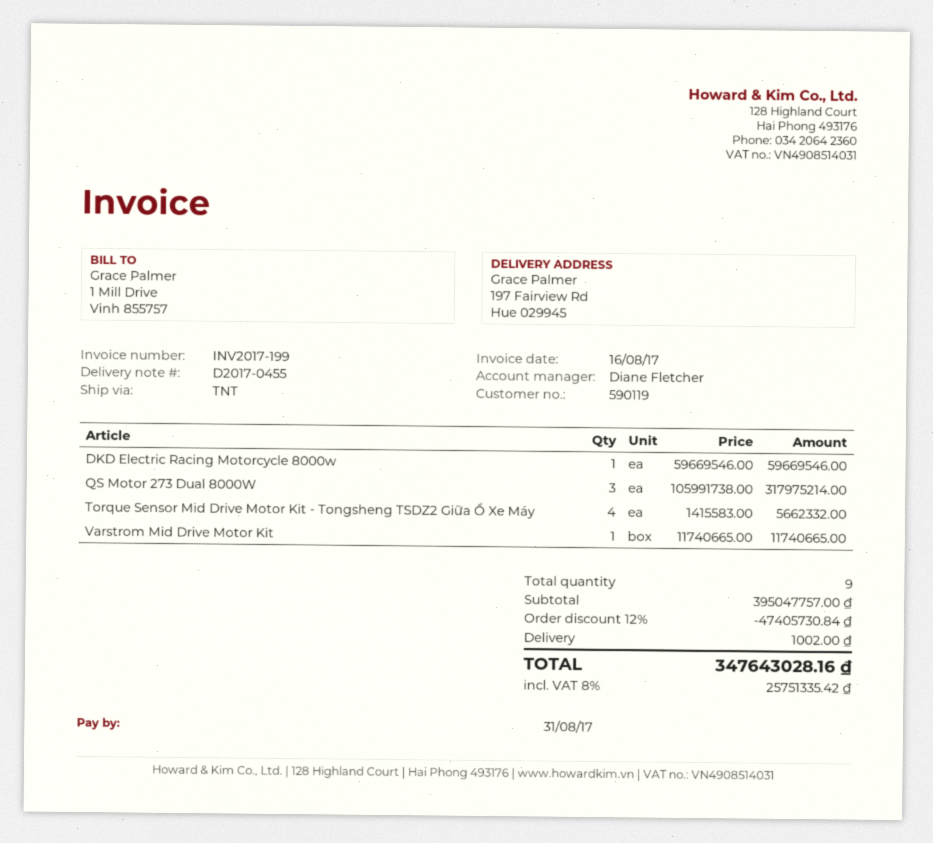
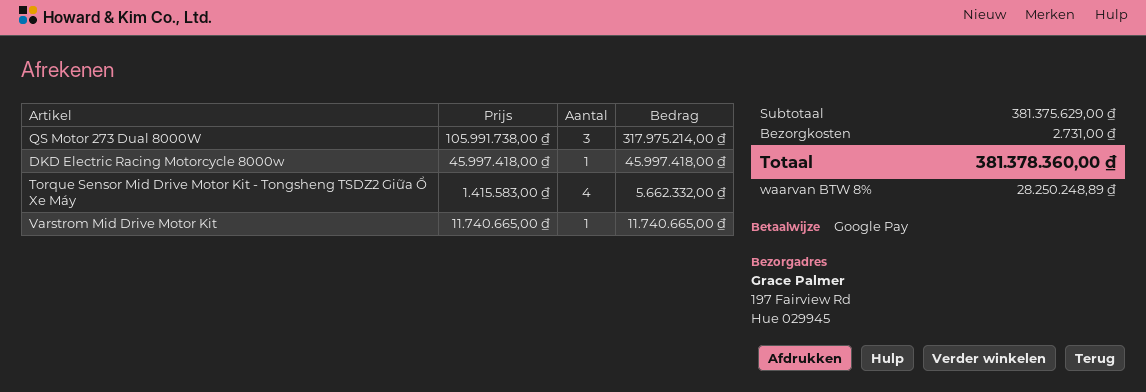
DKD Electric Racing Motorcycle 8000w: 1 x 59669546.00 = 59669546.00 -> 1 x 45997418.00 = 45997418.00
subtotal: 395047757.00 -> 381375629.00
discount: 12% = 47405730.84 -> none
shipping: 1002.00 -> 2731.00
tax: 8% = 25751335.42 -> 8% = 28250248.89
total: 347643028.16 -> 381378360.00

